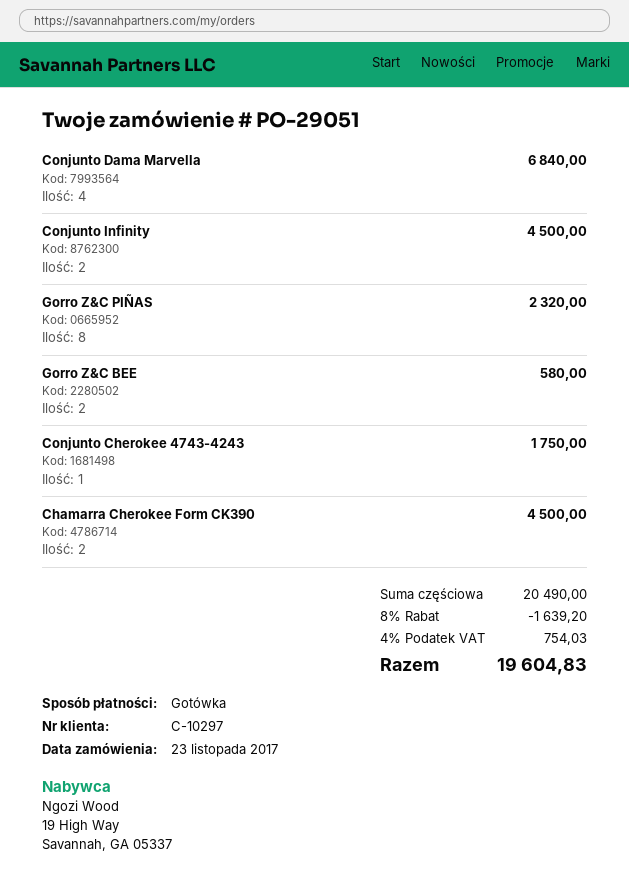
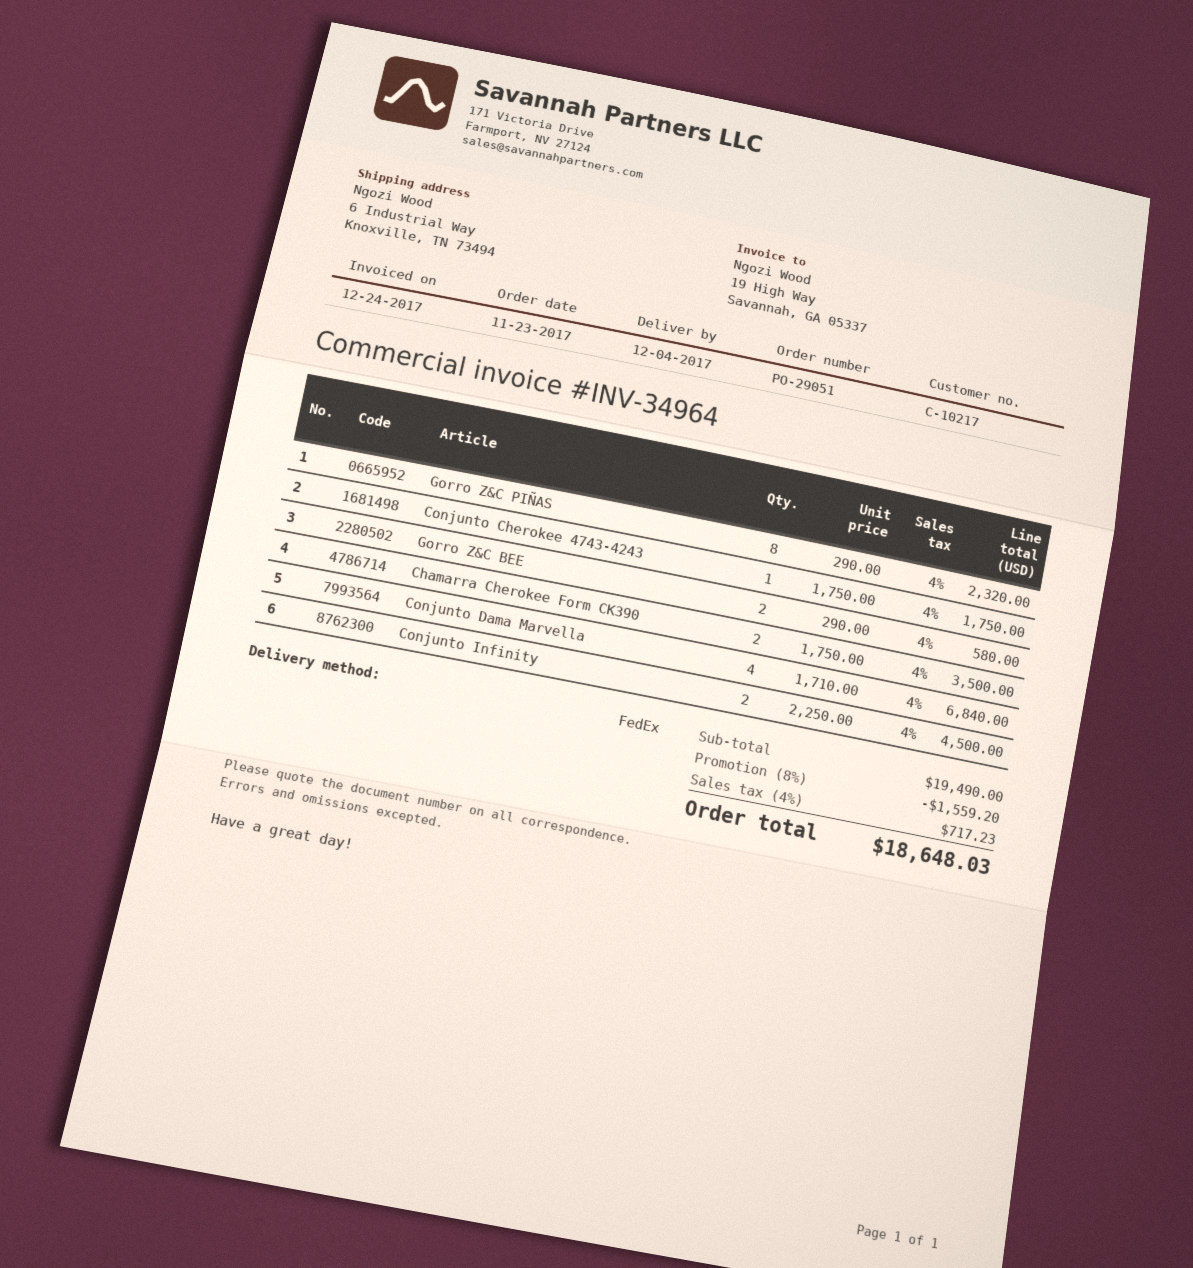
customer number: C-10297 -> C-10217
Chamarra Cherokee Form CK390: 2 for 4500.00 -> 2 for 3500.00
subtotal: 20490.00 -> 19490.00
discount: 8% = 1639.20 -> 8% = 1559.20
tax: 4% = 754.03 -> 4% = 717.23
total: 19604.83 -> 18648.03

